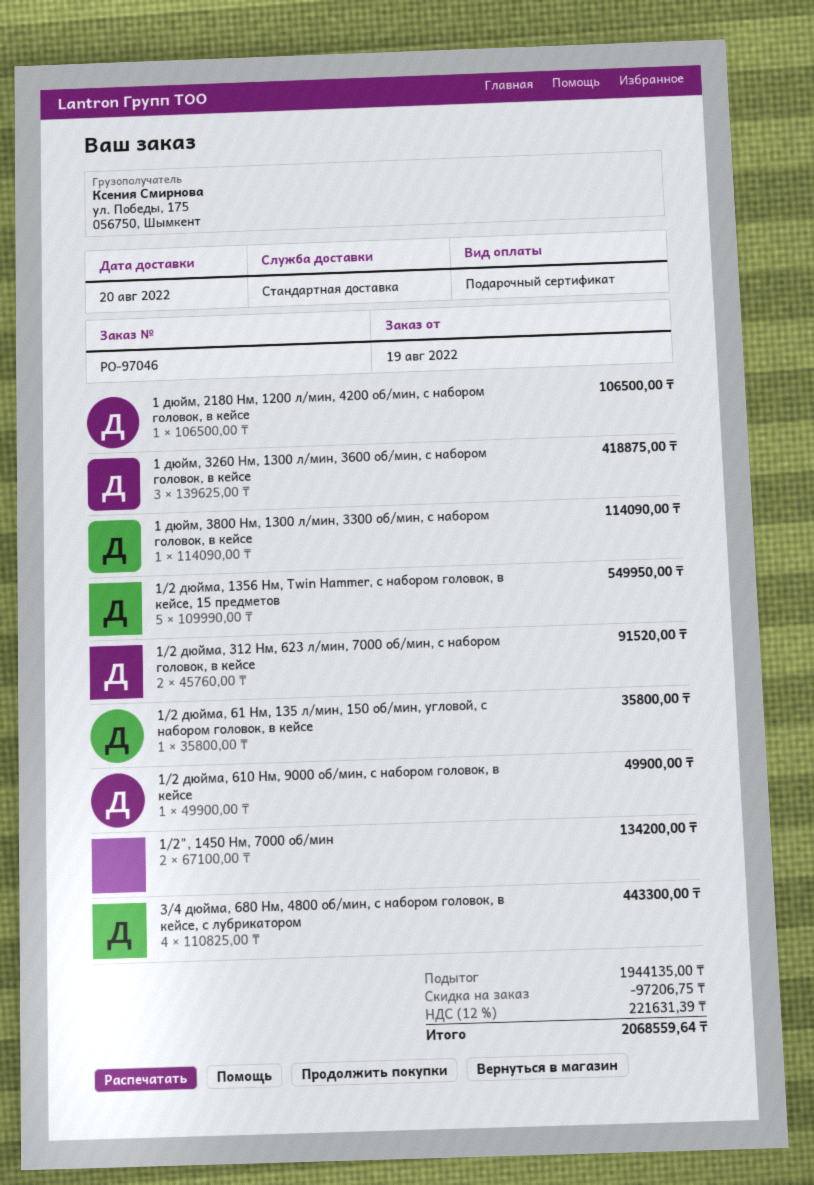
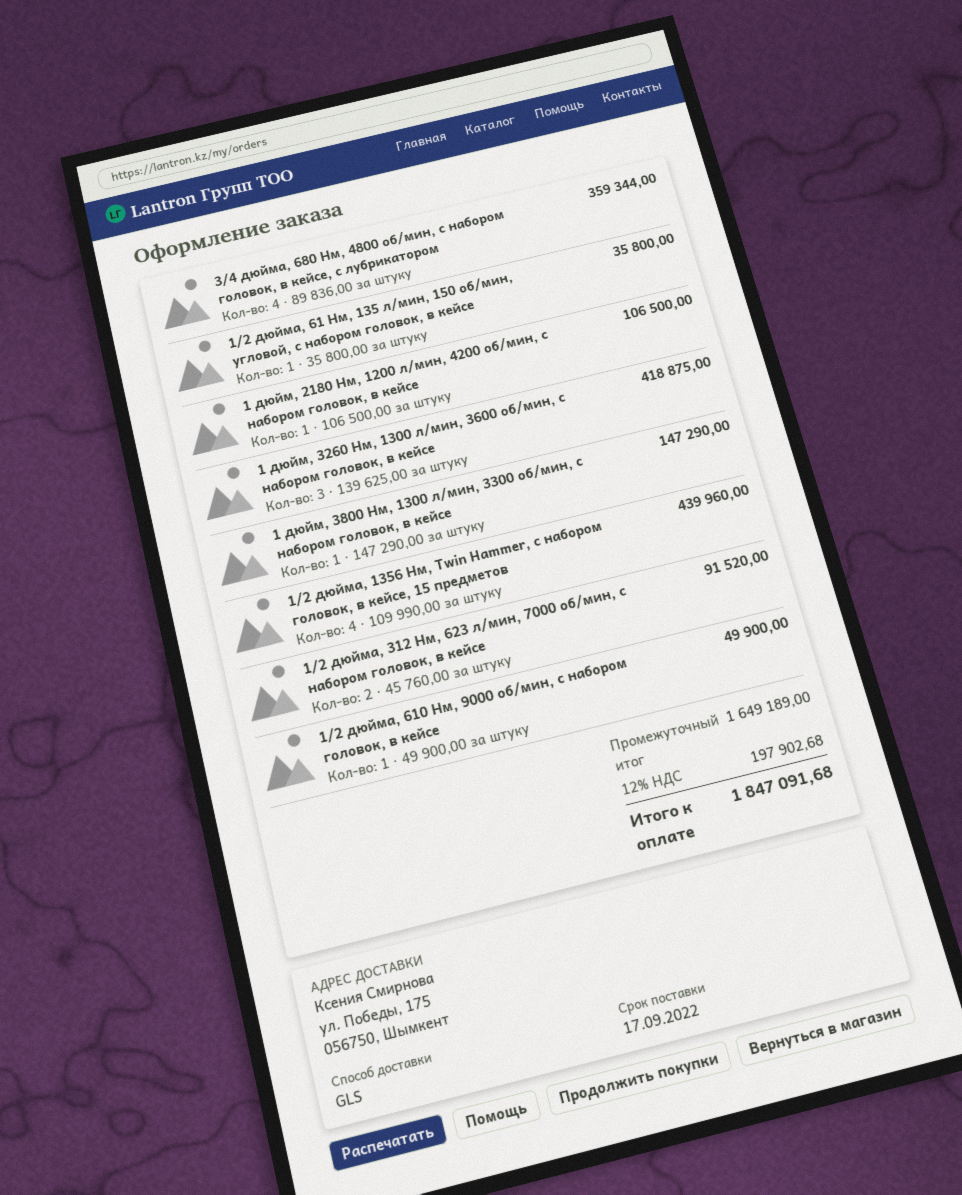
delivery date: 2022-08-20 -> 2022-09-17
shipping method: standard -> GLS
1 дюйм, 3800 Нм, 1300 л/мин, 3300 об/мин, с набором головок, в кейсе: 1 x 114090.00 = 114090.00 -> 1 x 147290.00 = 147290.00
1/2 дюйма, 1356 Нм, Twin Hammer, с набором головок, в кейсе, 15 предметов: 5 x 109990.00 = 549950.00 -> 4 x 109990.00 = 439960.00
1/2", 1450 Hм, 7000 об/мин: 2 x 67100.00 = 134200.00 -> none
3/4 дюйма, 680 Нм, 4800 об/мин, с набором головок, в кейсе, с лубрикатором: 4 x 110825.00 = 443300.00 -> 4 x 89836.00 = 359344.00
subtotal: 1944135.00 -> 1649189.00
discount: 97206.75 -> none
tax: 12% = 221631.39 -> 12% = 197902.68
total: 2068559.64 -> 1847091.68

